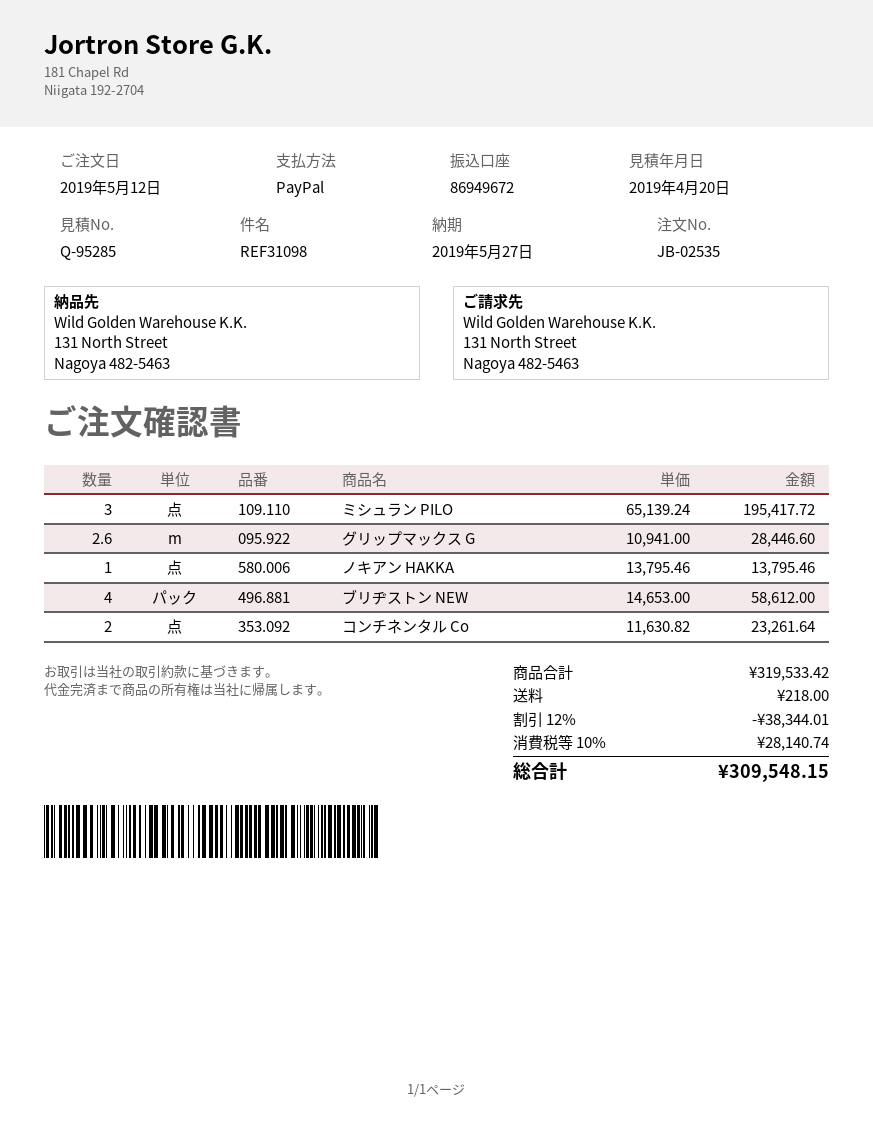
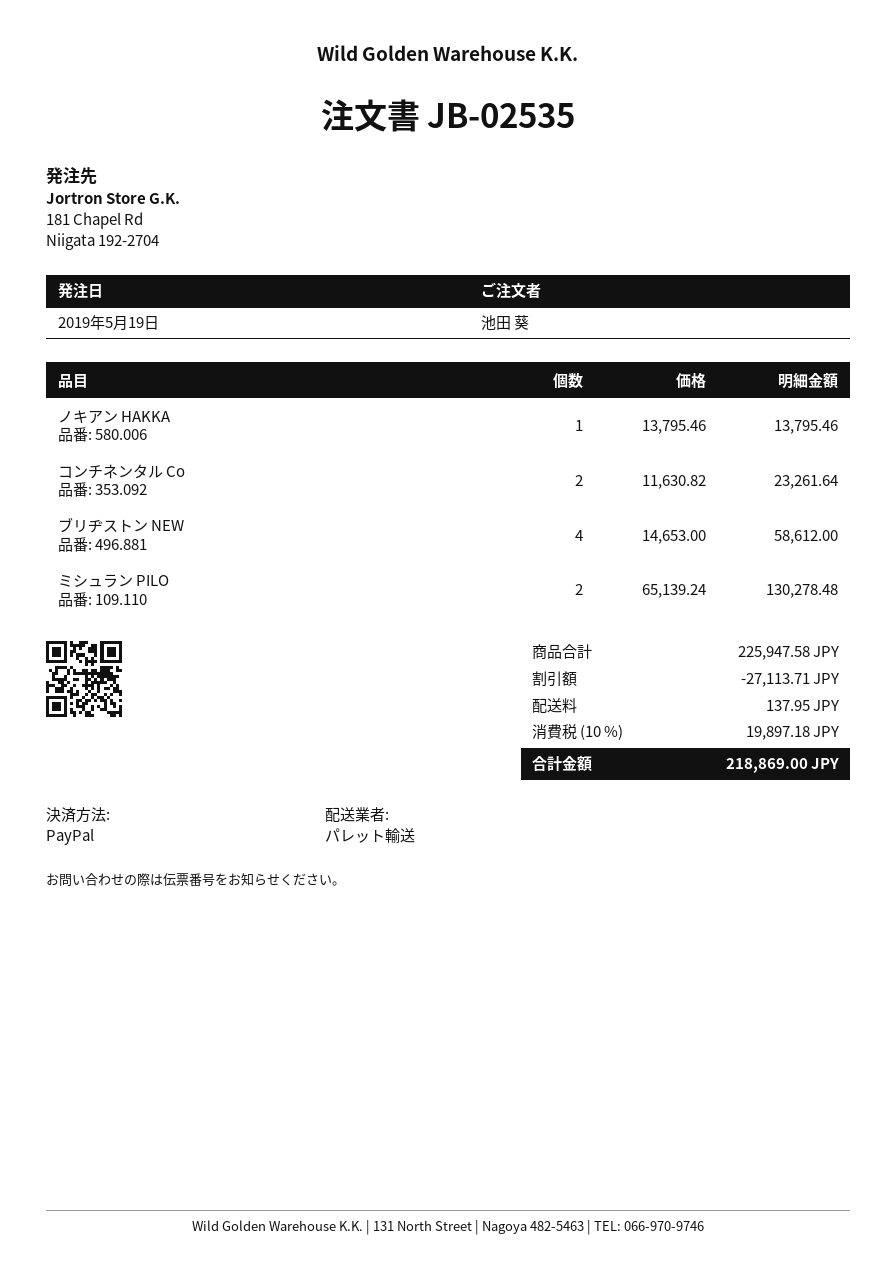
order date: 2019-05-12 -> 2019-05-19
ミシュラン PILO: 3 x 65139.24 = 195417.72 -> 2 x 65139.24 = 130278.48
グリップマックス G: 2.6 x 10941.00 = 28446.60 -> none
subtotal: 319533.42 -> 225947.58
discount: 38344.01 -> 27113.71
shipping: 218.00 -> 137.95
tax: 10% = 28140.74 -> 10% = 19897.18
total: 309548.15 -> 218869.00

